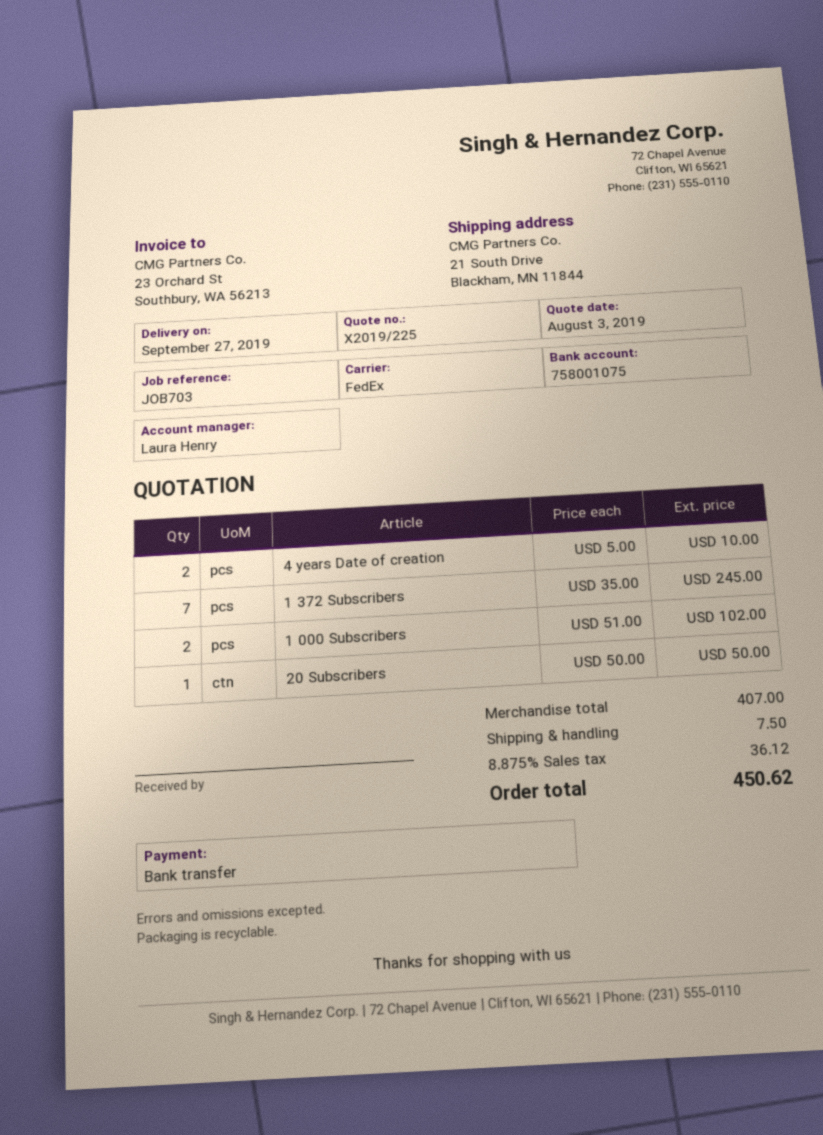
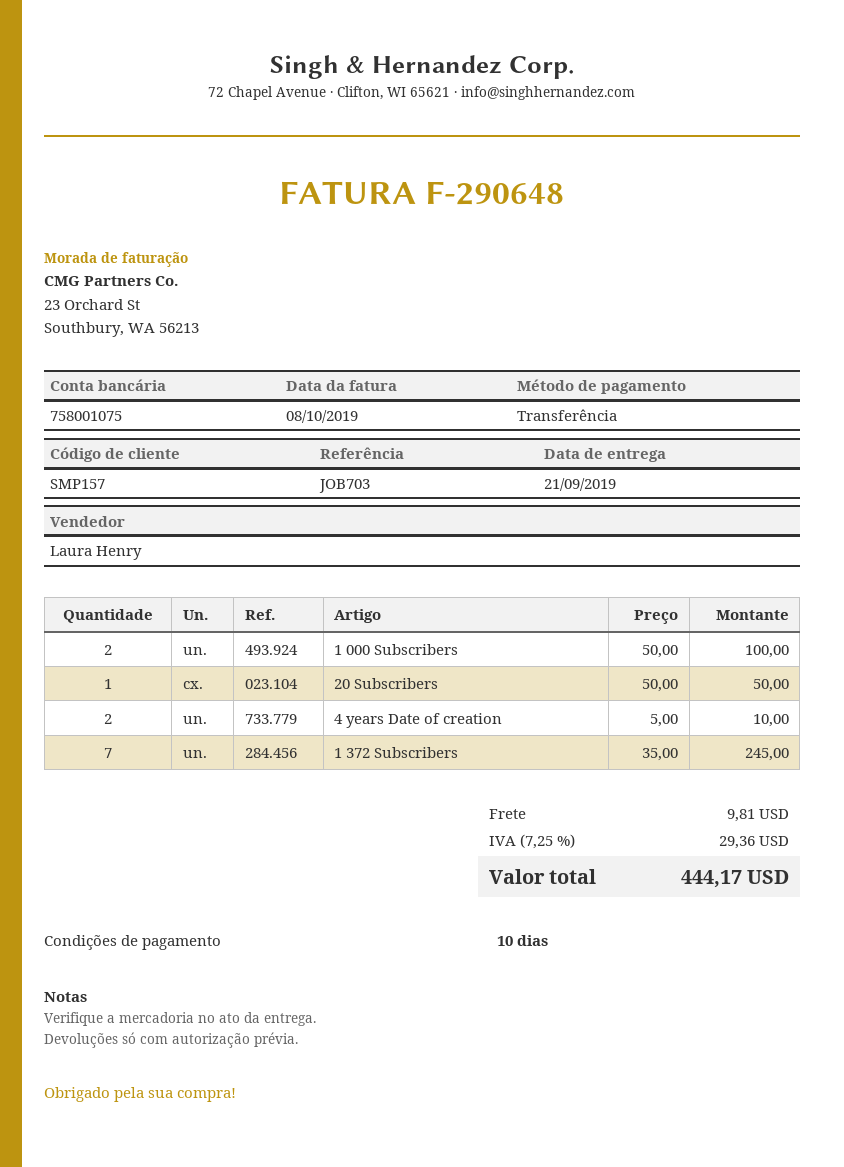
delivery date: 2019-09-27 -> 2019-09-21
1 000 Subscribers: 2 x 51.00 = 102.00 -> 2 x 50.00 = 100.00
shipping: 7.50 -> 9.81
tax: 8.875% = 36.12 -> 7.25% = 29.36
total: 450.62 -> 444.17

